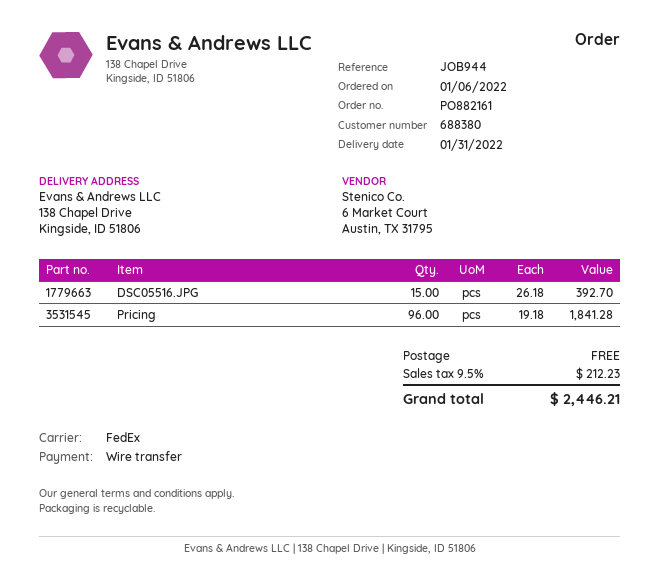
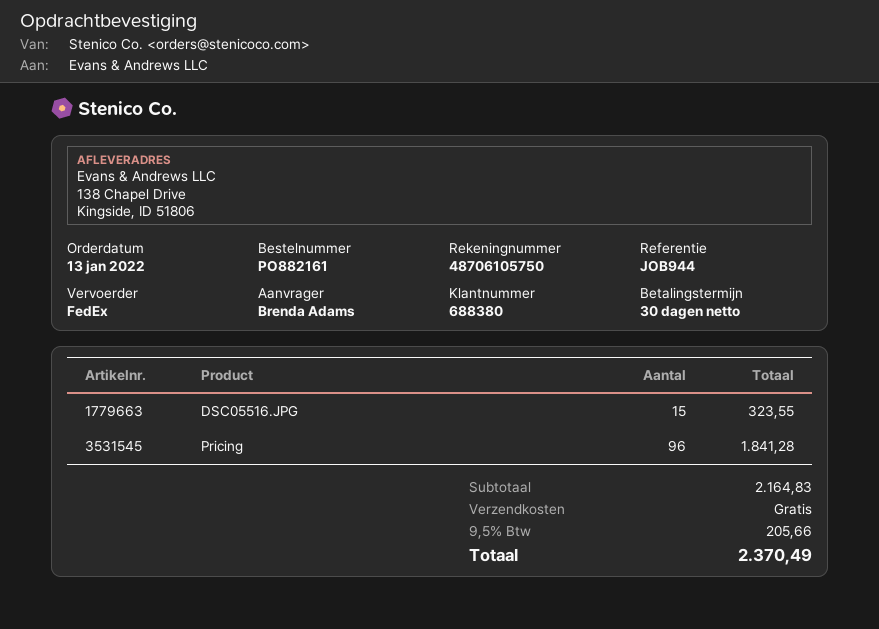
order date: 2022-01-06 -> 2022-01-13
DSC05516.JPG: 15 for 392.70 -> 15 for 323.55
tax: 9.5% = 212.23 -> 9.5% = 205.66
total: 2446.21 -> 2370.49

